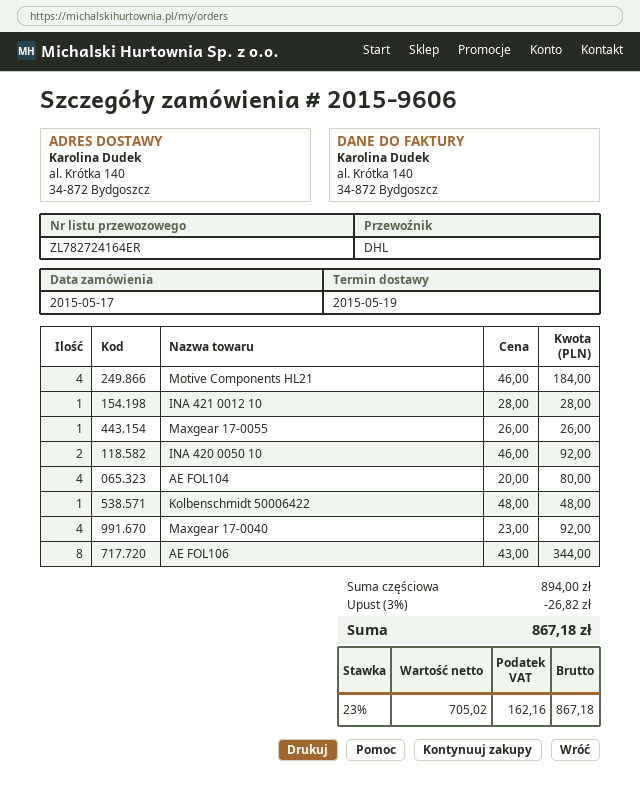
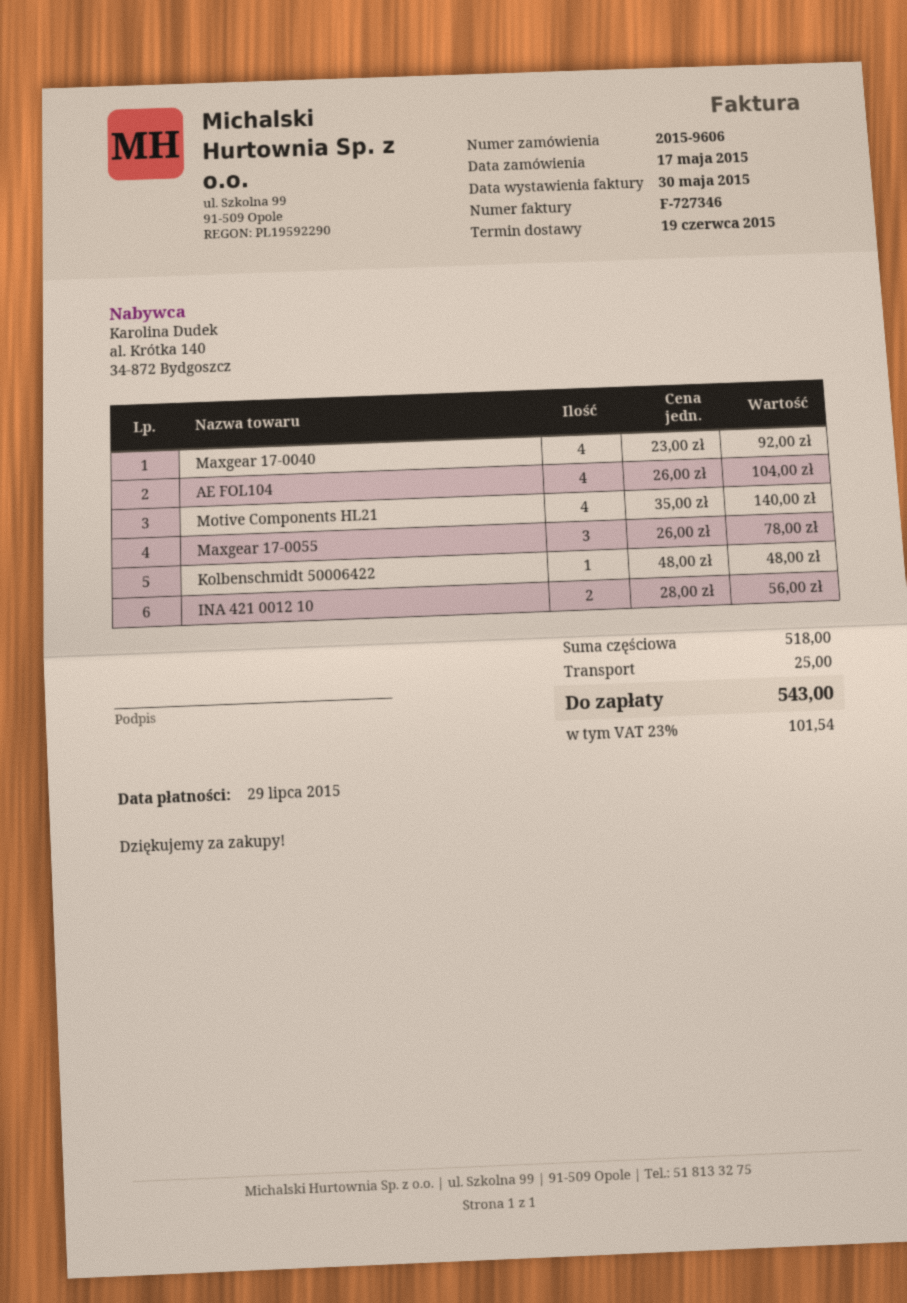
delivery date: 2015-05-19 -> 2015-06-19
Motive Components HL21: 4 x 46.00 = 184.00 -> 4 x 35.00 = 140.00
INA 421 0012 10: 1 x 28.00 = 28.00 -> 2 x 28.00 = 56.00
Maxgear 17-0055: 1 x 26.00 = 26.00 -> 3 x 26.00 = 78.00
INA 420 0050 10: 2 x 46.00 = 92.00 -> none
AE FOL104: 4 x 20.00 = 80.00 -> 4 x 26.00 = 104.00
AE FOL106: 8 x 43.00 = 344.00 -> none
subtotal: 894.00 -> 518.00
discount: 3% = 26.82 -> none
shipping: none -> 25.00
tax: 23% = 162.16 -> 23% = 101.54
total: 867.18 -> 543.00

